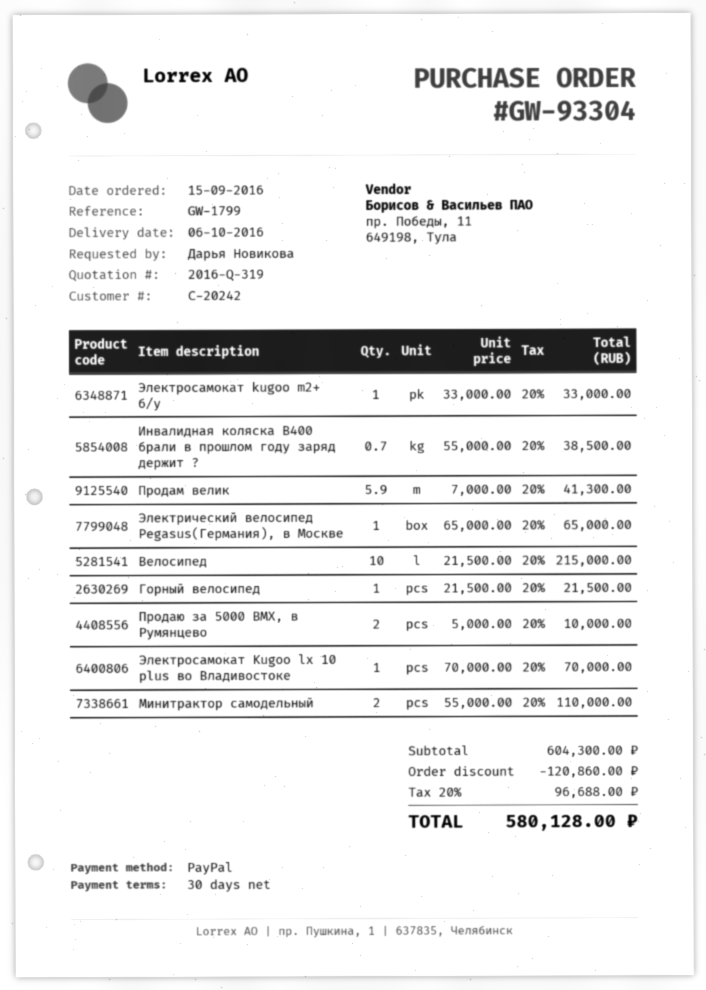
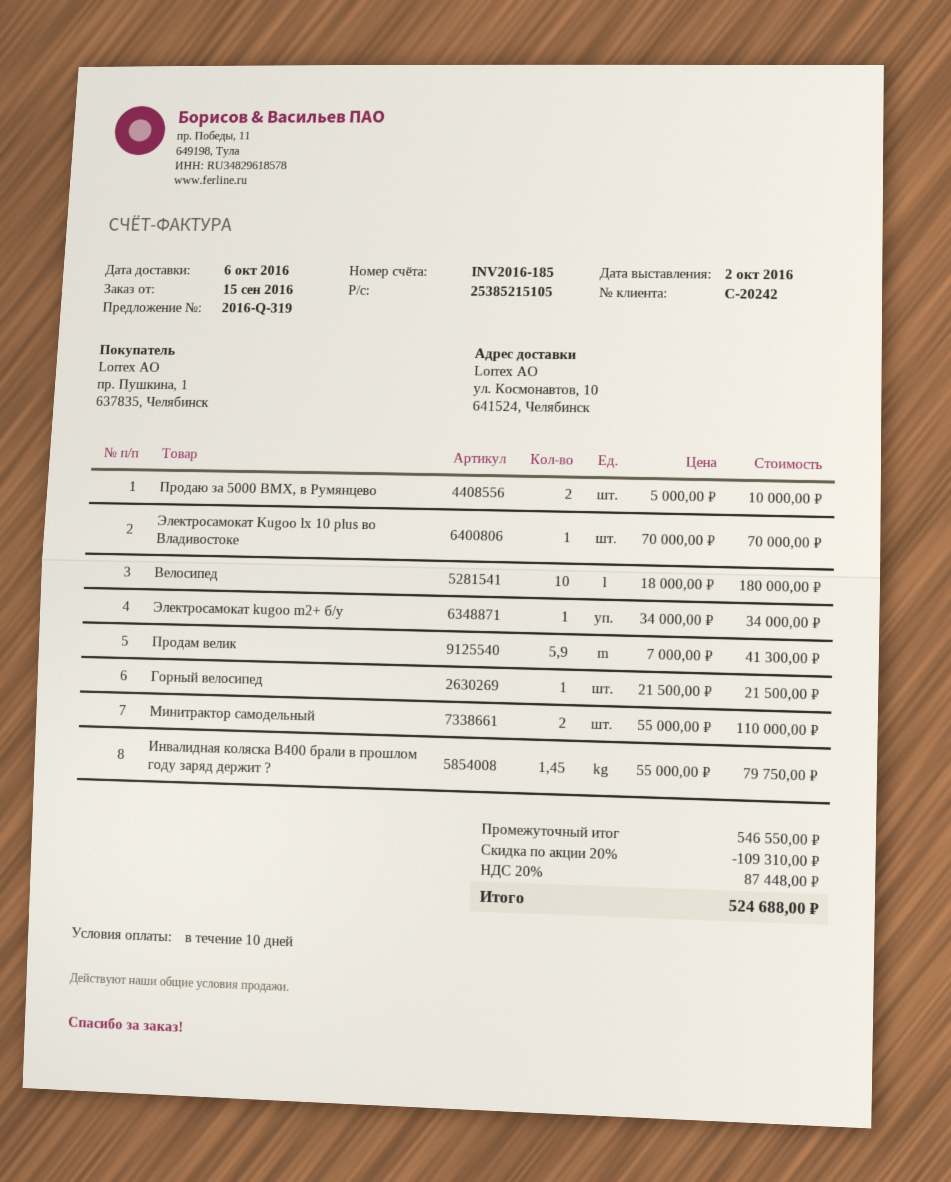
payment terms: 30 days -> 10 days
Электросамокат kugoo m2+ б/у: 1 x 33000.00 = 33000.00 -> 1 x 34000.00 = 34000.00
Инвалидная коляска B400 брали в прошлом году заряд держит ?: 0.7 x 55000.00 = 38500.00 -> 1.45 x 55000.00 = 79750.00
Электрический велосипед Pegasus(Германия), в Москве: 1 x 65000.00 = 65000.00 -> none
Велосипед: 10 x 21500.00 = 215000.00 -> 10 x 18000.00 = 180000.00
subtotal: 604300.00 -> 546550.00
discount: 120860.00 -> 109310.00
tax: 20% = 96688.00 -> 20% = 87448.00
total: 580128.00 -> 524688.00

